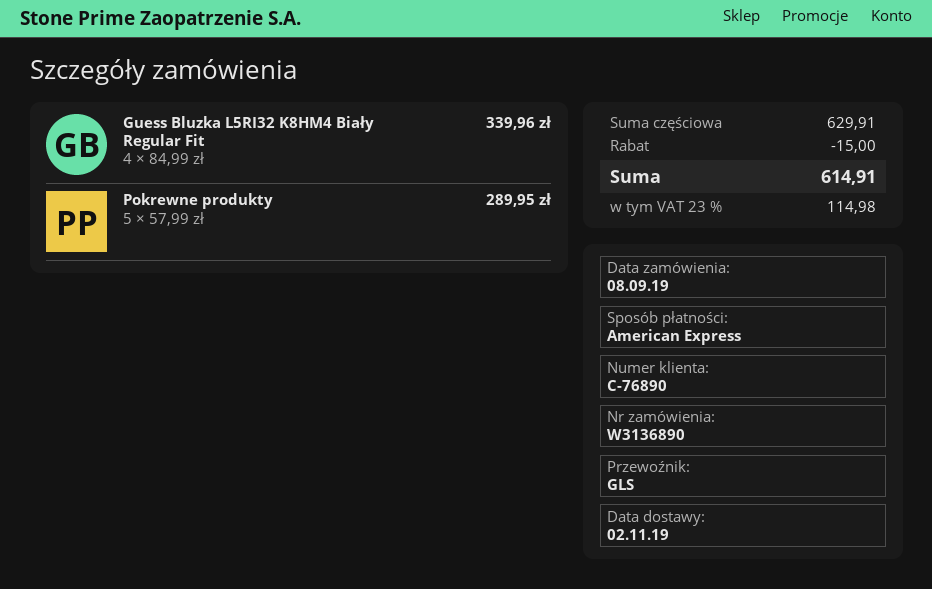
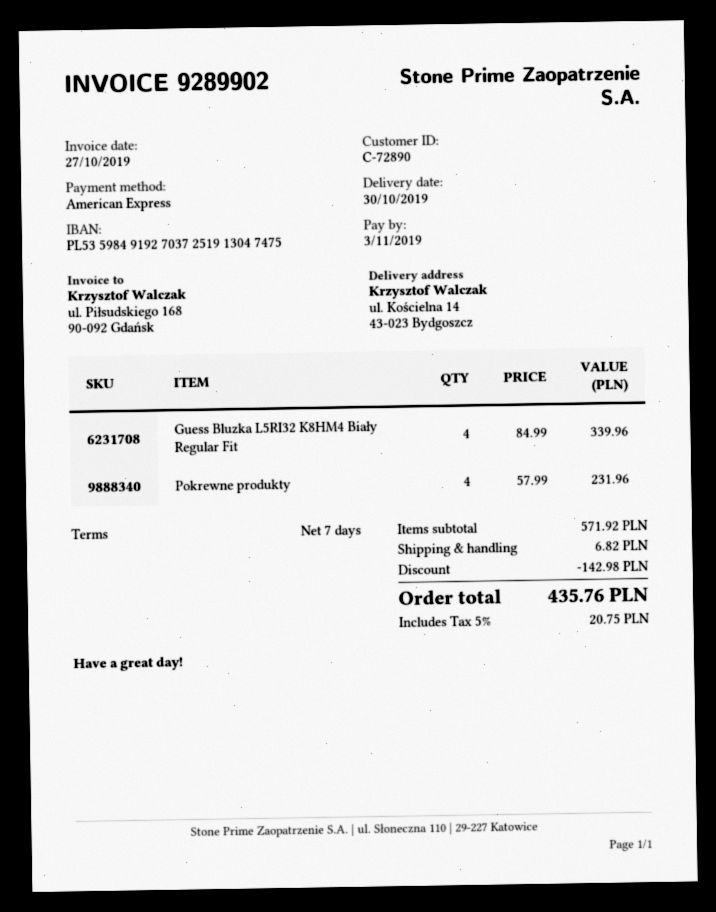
delivery date: 2019-11-02 -> 2019-10-30
customer number: C-76890 -> C-72890
Pokrewne produkty: 5 x 57.99 = 289.95 -> 4 x 57.99 = 231.96
subtotal: 629.91 -> 571.92
discount: 15.00 -> 142.98
shipping: none -> 6.82
tax: 23% = 114.98 -> 5% = 20.75
total: 614.91 -> 435.76

